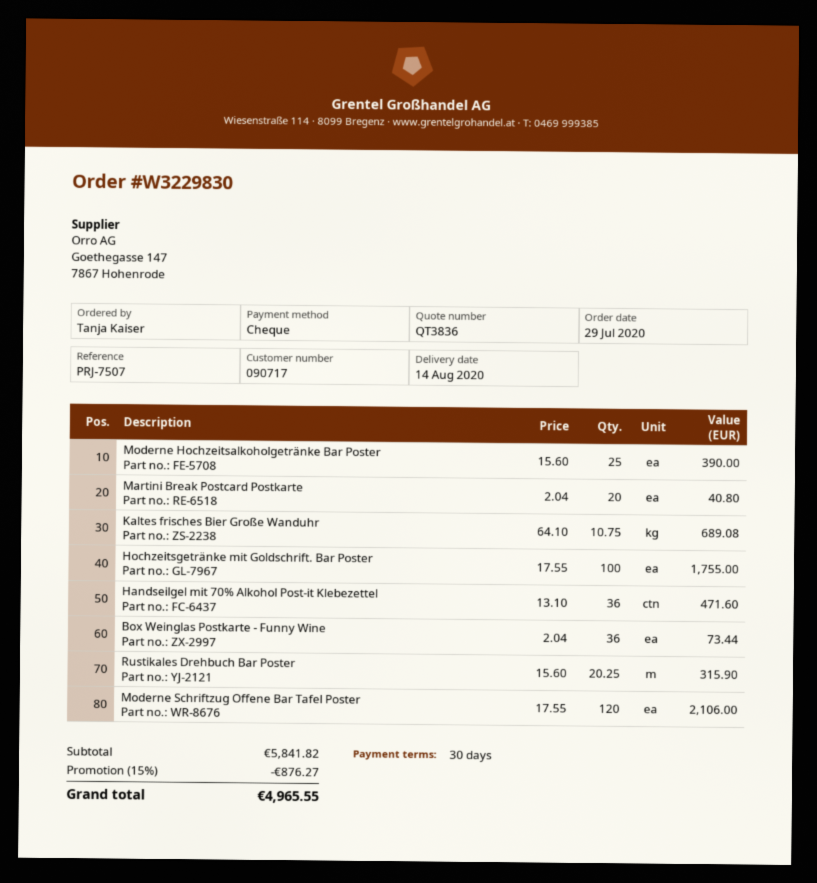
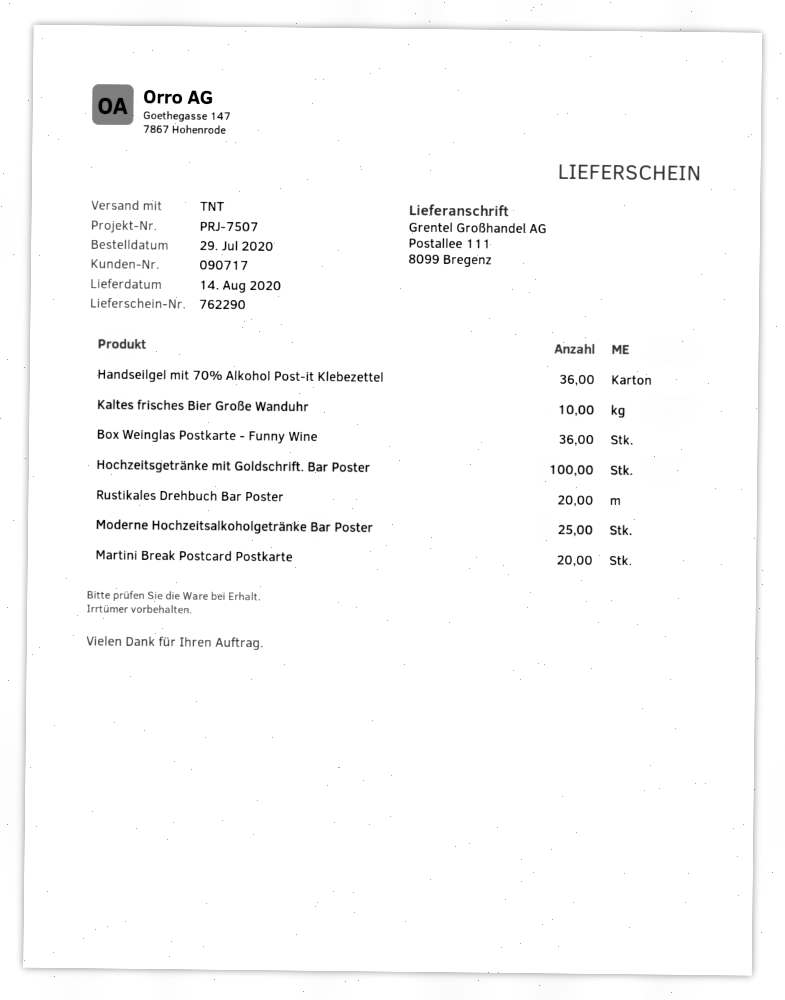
Kaltes frisches Bier Große Wanduhr: 10.75 -> 10
Rustikales Drehbuch Bar Poster: 20.25 -> 20
Moderne Schriftzug Offene Bar Tafel Poster: 120 -> none

